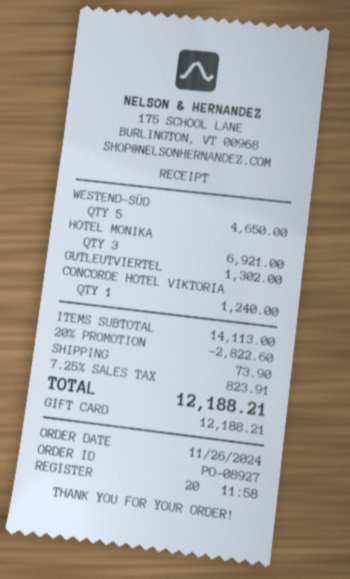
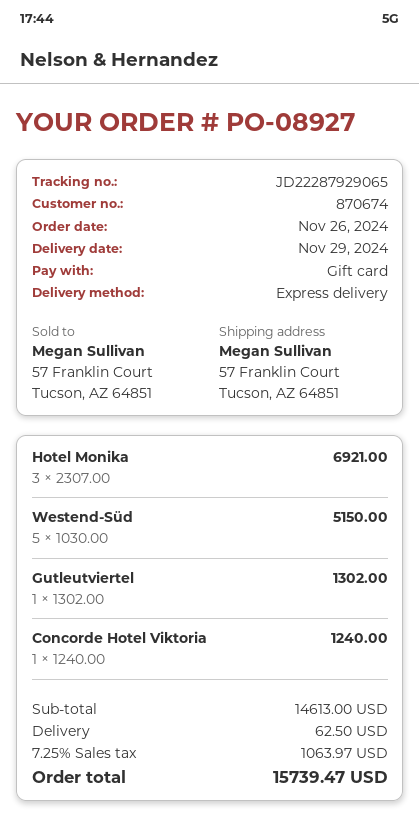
WESTEND-SÜD: 5 for 4650.00 -> 5 for 5150.00
subtotal: 14113.00 -> 14613.00
discount: 20% = 2822.60 -> none
shipping: 73.90 -> 62.50
tax: 7.25% = 823.91 -> 7.25% = 1063.97
total: 12188.21 -> 15739.47

